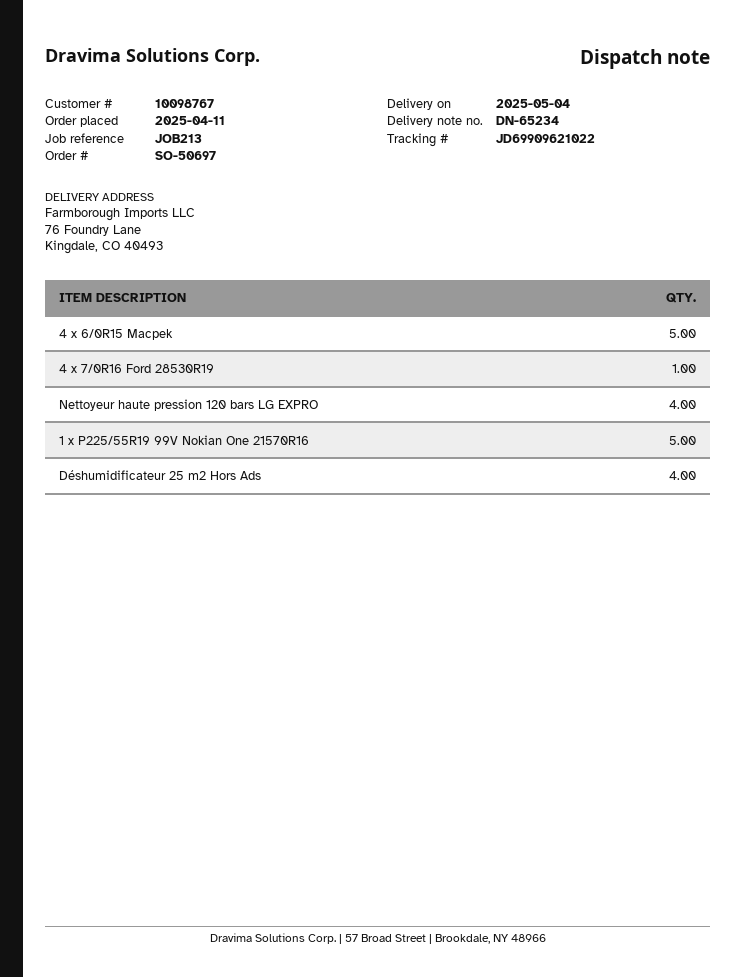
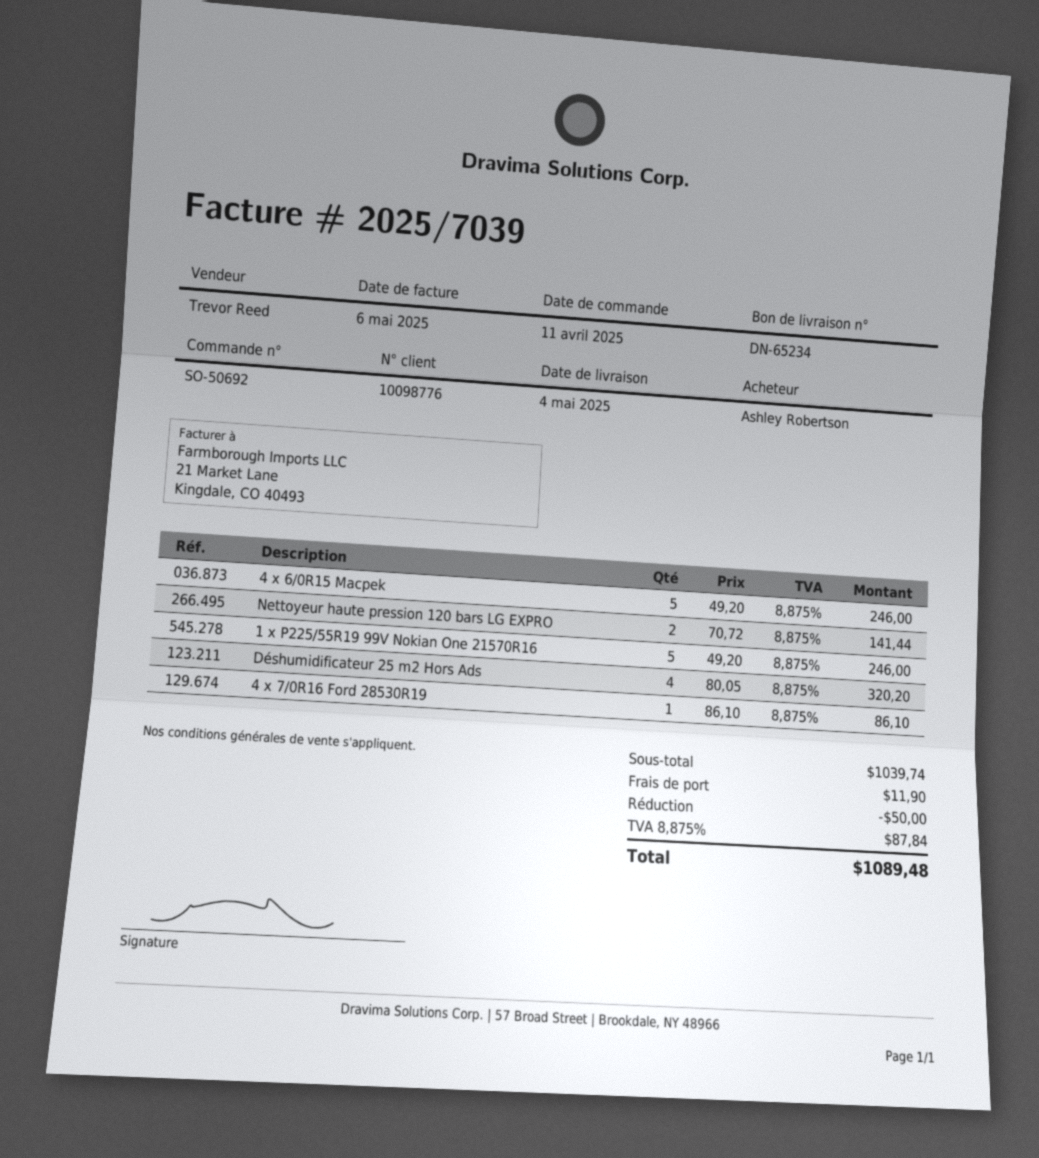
order number: SO-50697 -> SO-50692
customer number: 10098767 -> 10098776
Nettoyeur haute pression 120 bars LG EXPRO: 4 -> 2

